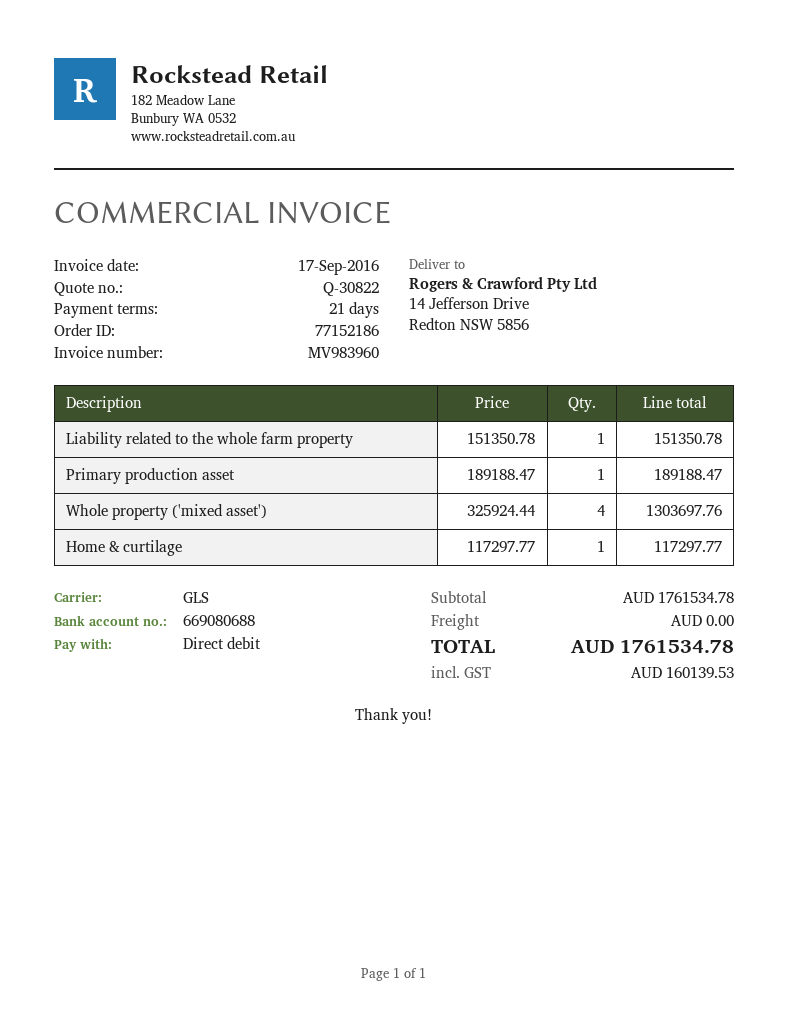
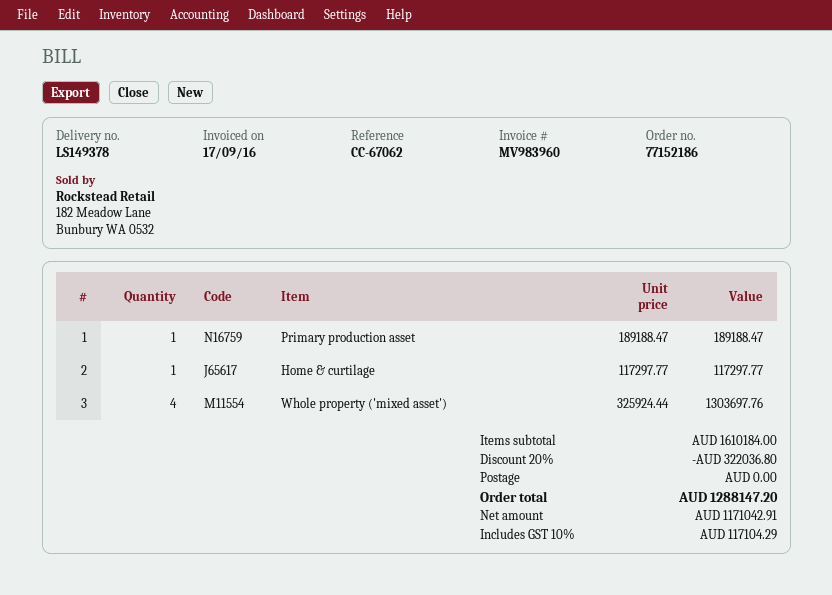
Liability related to the whole farm property: 1 x 151350.78 = 151350.78 -> none
subtotal: 1761534.78 -> 1610184.00
discount: none -> 20% = 322036.80
tax: 160139.53 -> 117104.29
total: 1761534.78 -> 1288147.20

